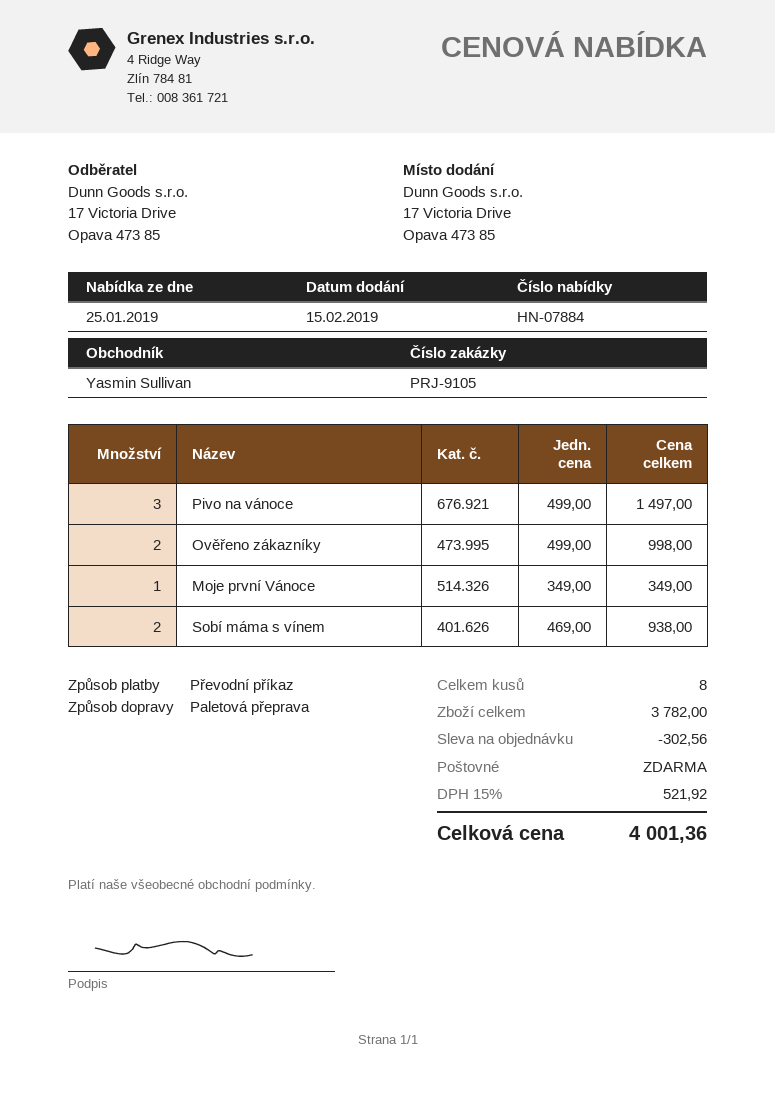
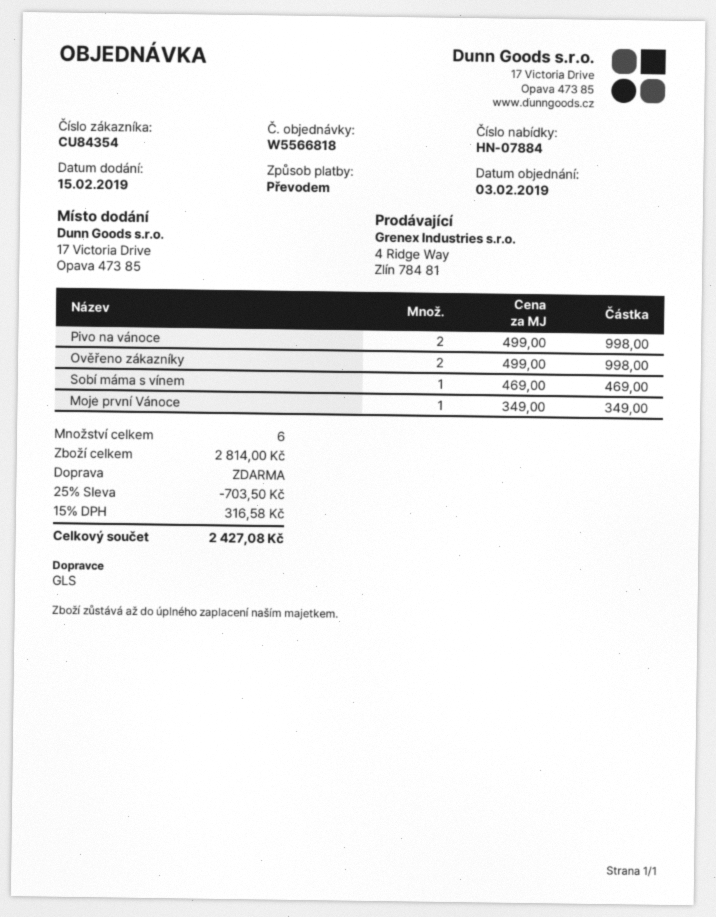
shipping method: pallet freight -> GLS
Pivo na vánoce: 3 x 499.00 = 1497.00 -> 2 x 499.00 = 998.00
Sobí máma s vínem: 2 x 469.00 = 938.00 -> 1 x 469.00 = 469.00
total quantity: 8 -> 6
subtotal: 3782.00 -> 2814.00
discount: 302.56 -> 703.50
tax: 15% = 521.92 -> 15% = 316.58
total: 4001.36 -> 2427.08

